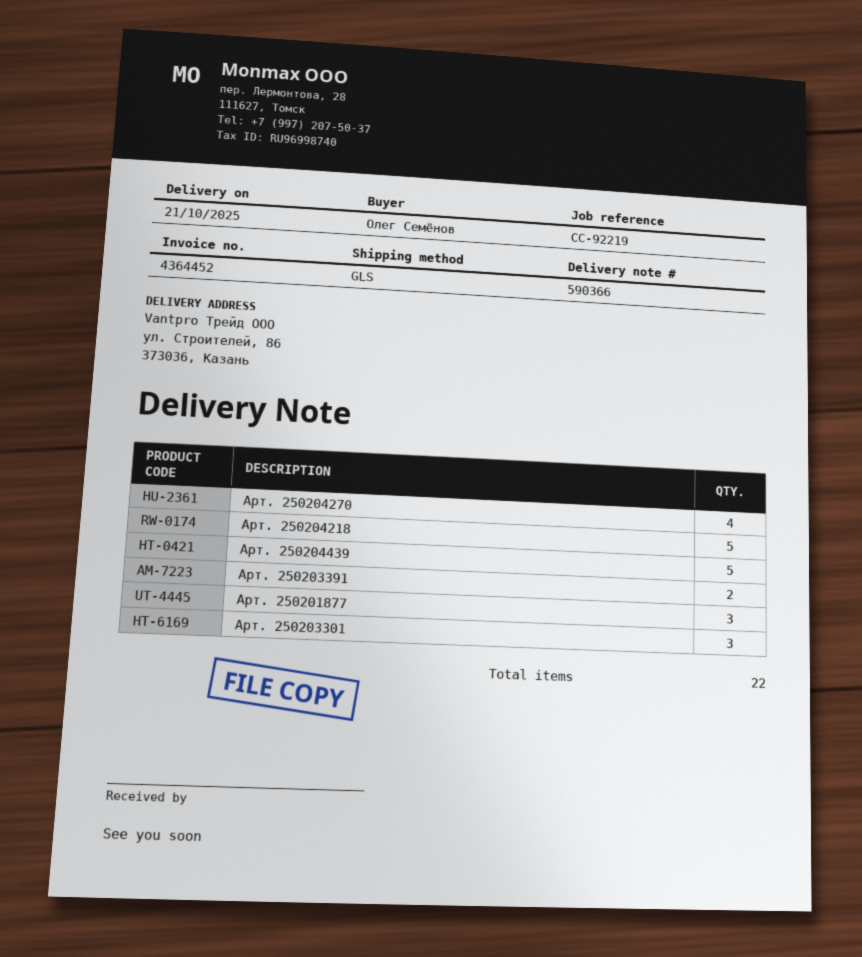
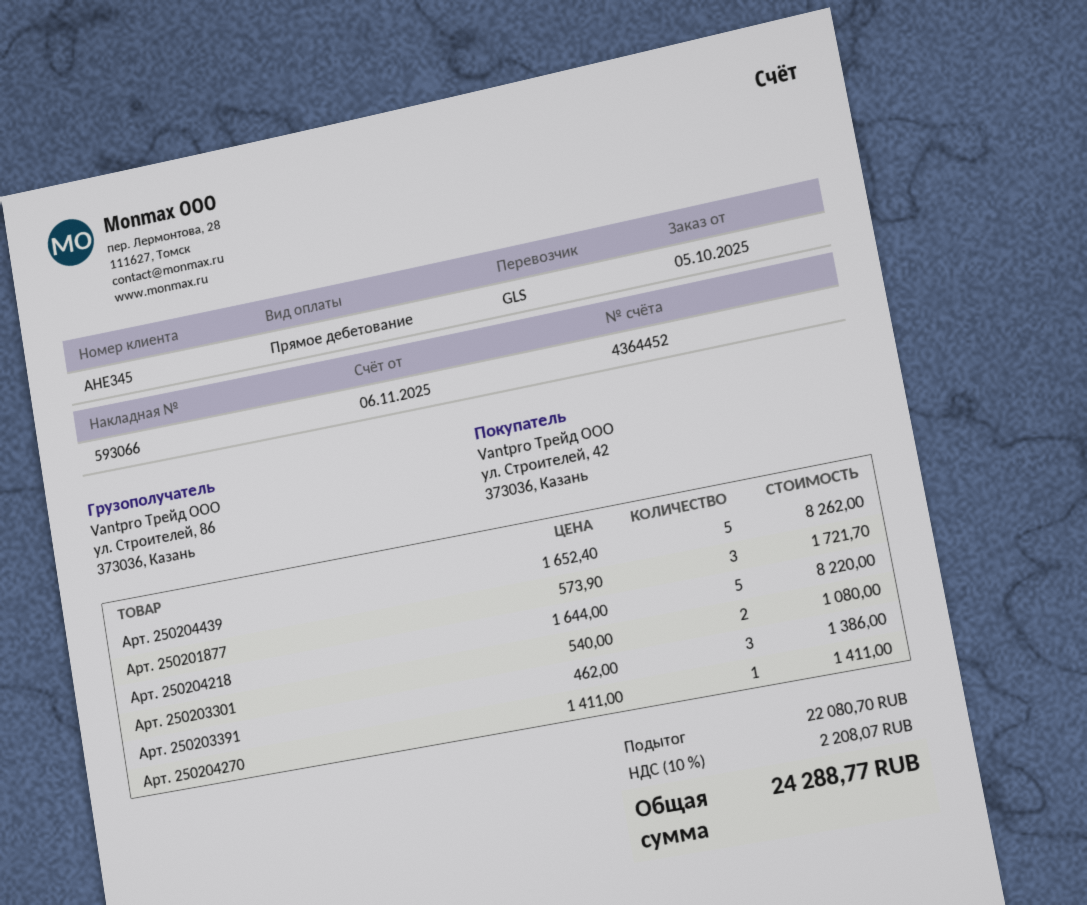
delivery note number: 590366 -> 593066
Арт. 250204270: 4 -> 1
Арт. 250203391: 2 -> 3
Арт. 250203301: 3 -> 2

